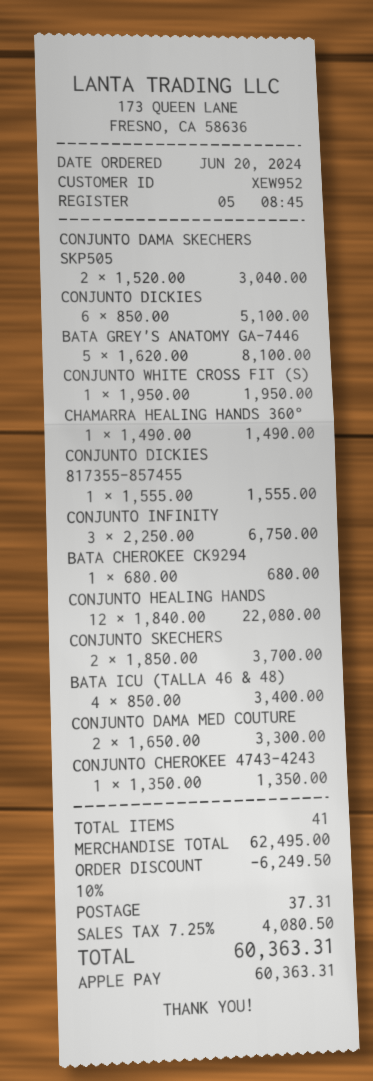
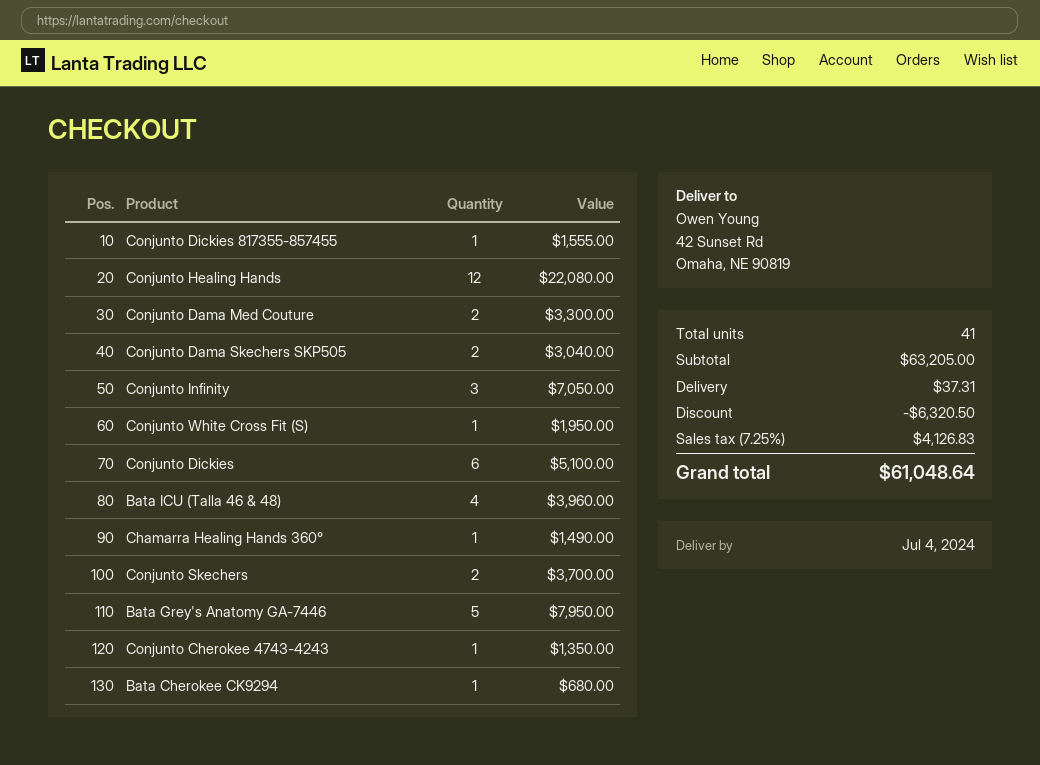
BATA GREY'S ANATOMY GA-7446: 5 for 8100.00 -> 5 for 7950.00
CONJUNTO INFINITY: 3 for 6750.00 -> 3 for 7050.00
BATA ICU (TALLA 46 & 48): 4 for 3400.00 -> 4 for 3960.00
subtotal: 62495.00 -> 63205.00
discount: 6249.50 -> 6320.50
tax: 7.25% = 4080.50 -> 7.25% = 4126.83
total: 60363.31 -> 61048.64

